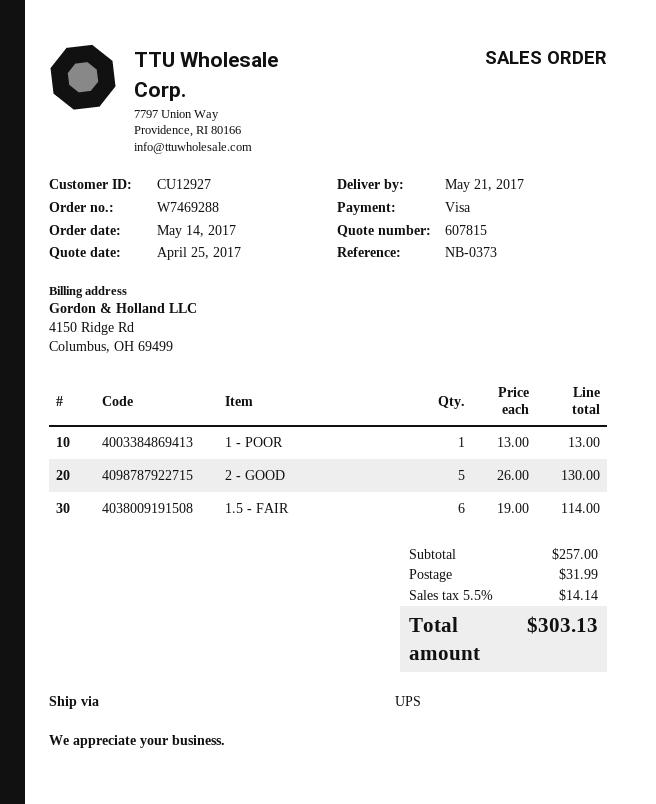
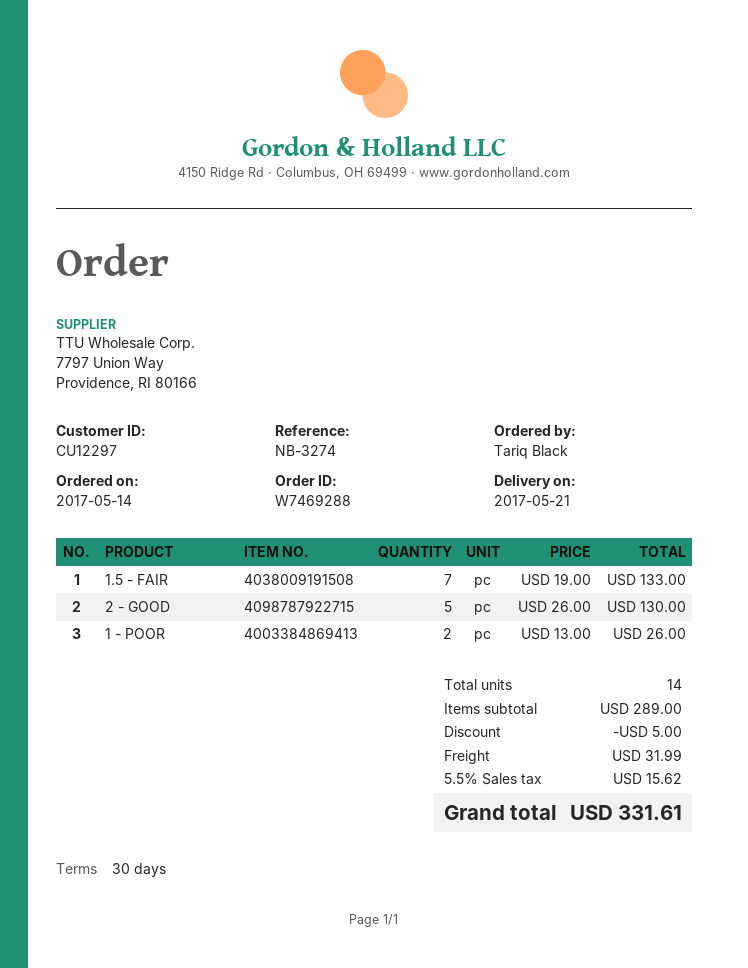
customer number: CU12927 -> CU12297
reference: NB-0373 -> NB-3274
1 - POOR: 1 x 13.00 = 13.00 -> 2 x 13.00 = 26.00
1.5 - FAIR: 6 x 19.00 = 114.00 -> 7 x 19.00 = 133.00
subtotal: 257.00 -> 289.00
discount: none -> 5.00
tax: 5.5% = 14.14 -> 5.5% = 15.62
total: 303.13 -> 331.61

